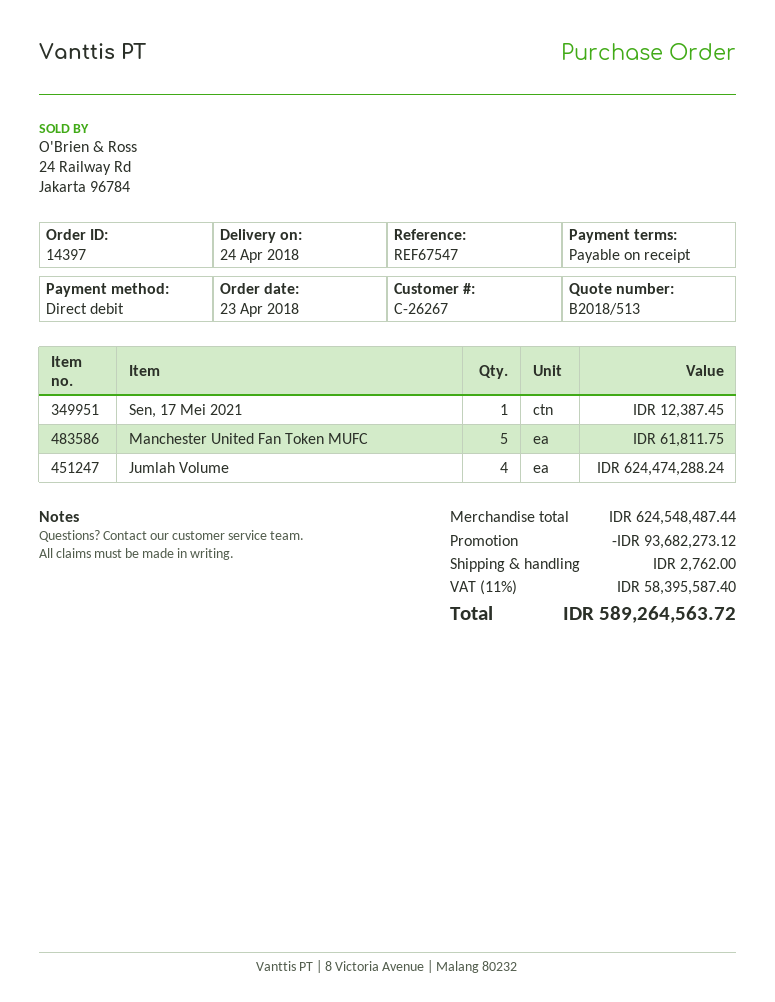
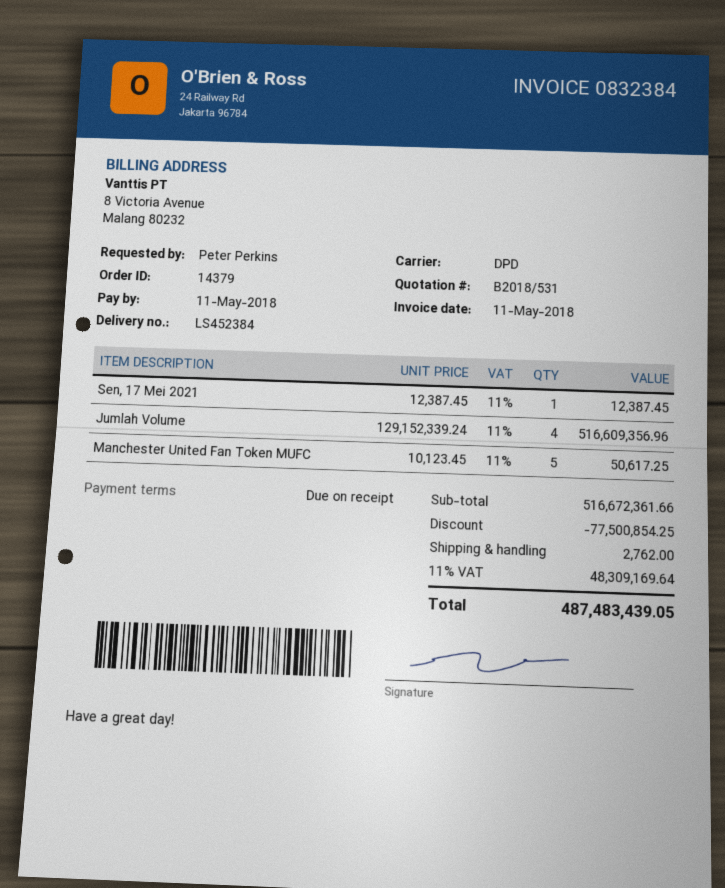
quote number: B2018/513 -> B2018/531
order number: 14397 -> 14379
Manchester United Fan Token MUFC: 5 for 61811.75 -> 5 for 50617.25
Jumlah Volume: 4 for 624474288.24 -> 4 for 516609356.96
subtotal: 624548487.44 -> 516672361.66
discount: 93682273.12 -> 77500854.25
tax: 11% = 58395587.40 -> 11% = 48309169.64
total: 589264563.72 -> 487483439.05

